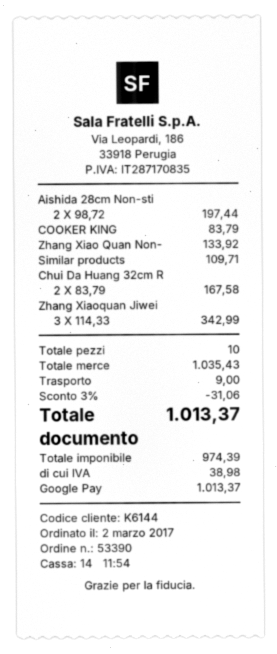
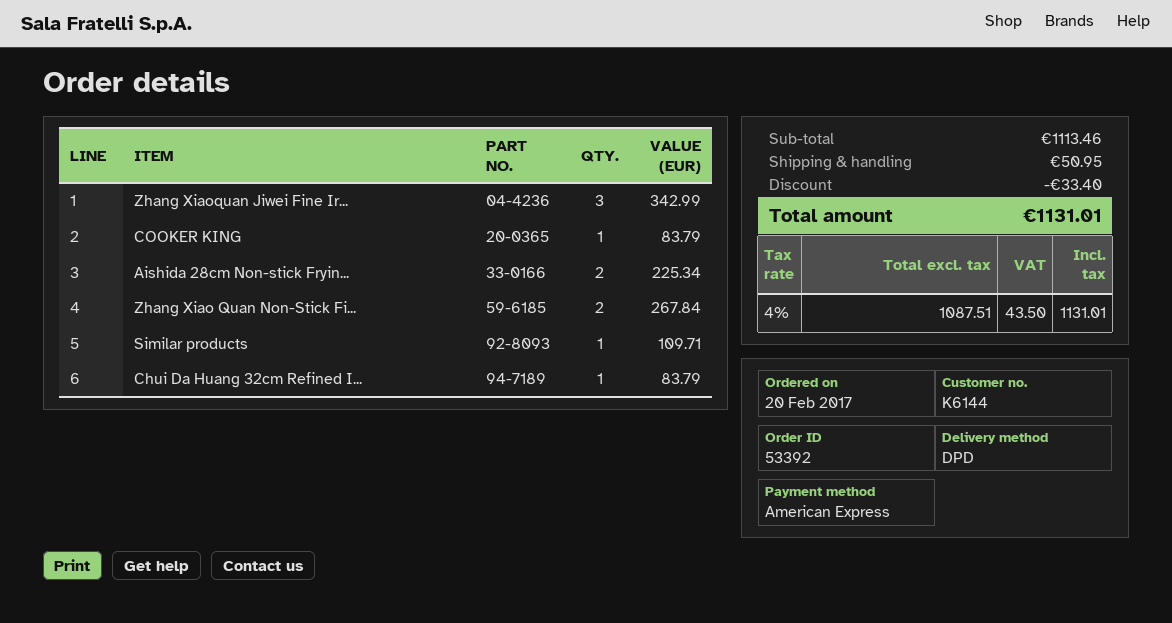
order number: 53390 -> 53392
order date: 2017-03-02 -> 2017-02-20
payment method: Google Pay -> American Express
Aishida 28cm Non-sti: 2 for 197.44 -> 2 for 225.34
Zhang Xiao Quan Non-: 1 for 133.92 -> 2 for 267.84
Chui Da Huang 32cm R: 2 for 167.58 -> 1 for 83.79
subtotal: 1035.43 -> 1113.46
discount: 31.06 -> 33.40
shipping: 9.00 -> 50.95
net: 974.39 -> 1087.51
tax: 38.98 -> 43.50
total: 1013.37 -> 1131.01

